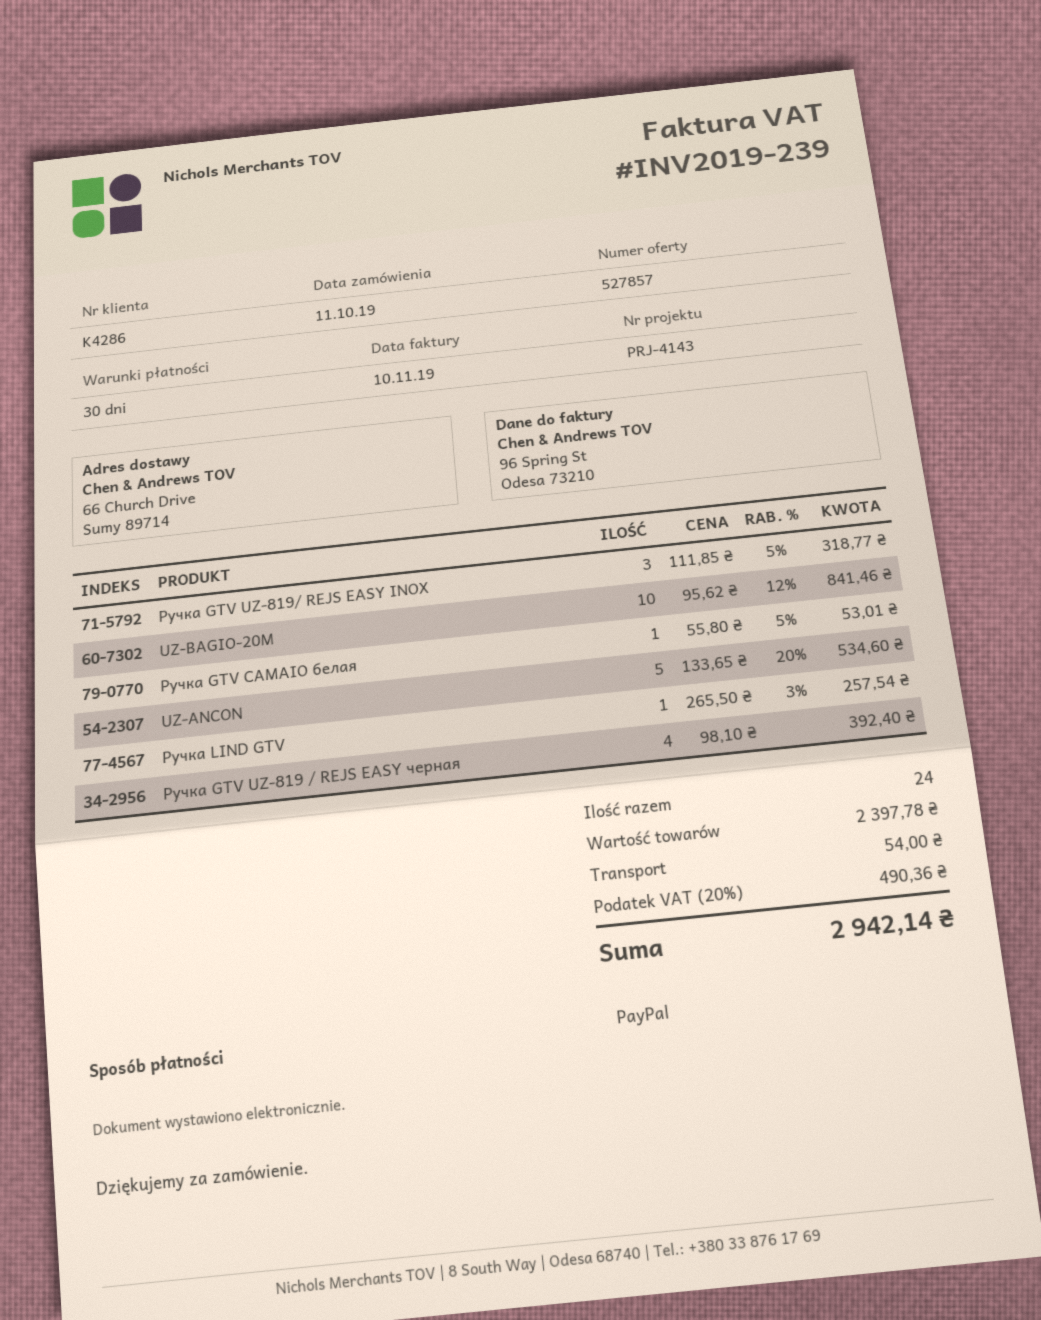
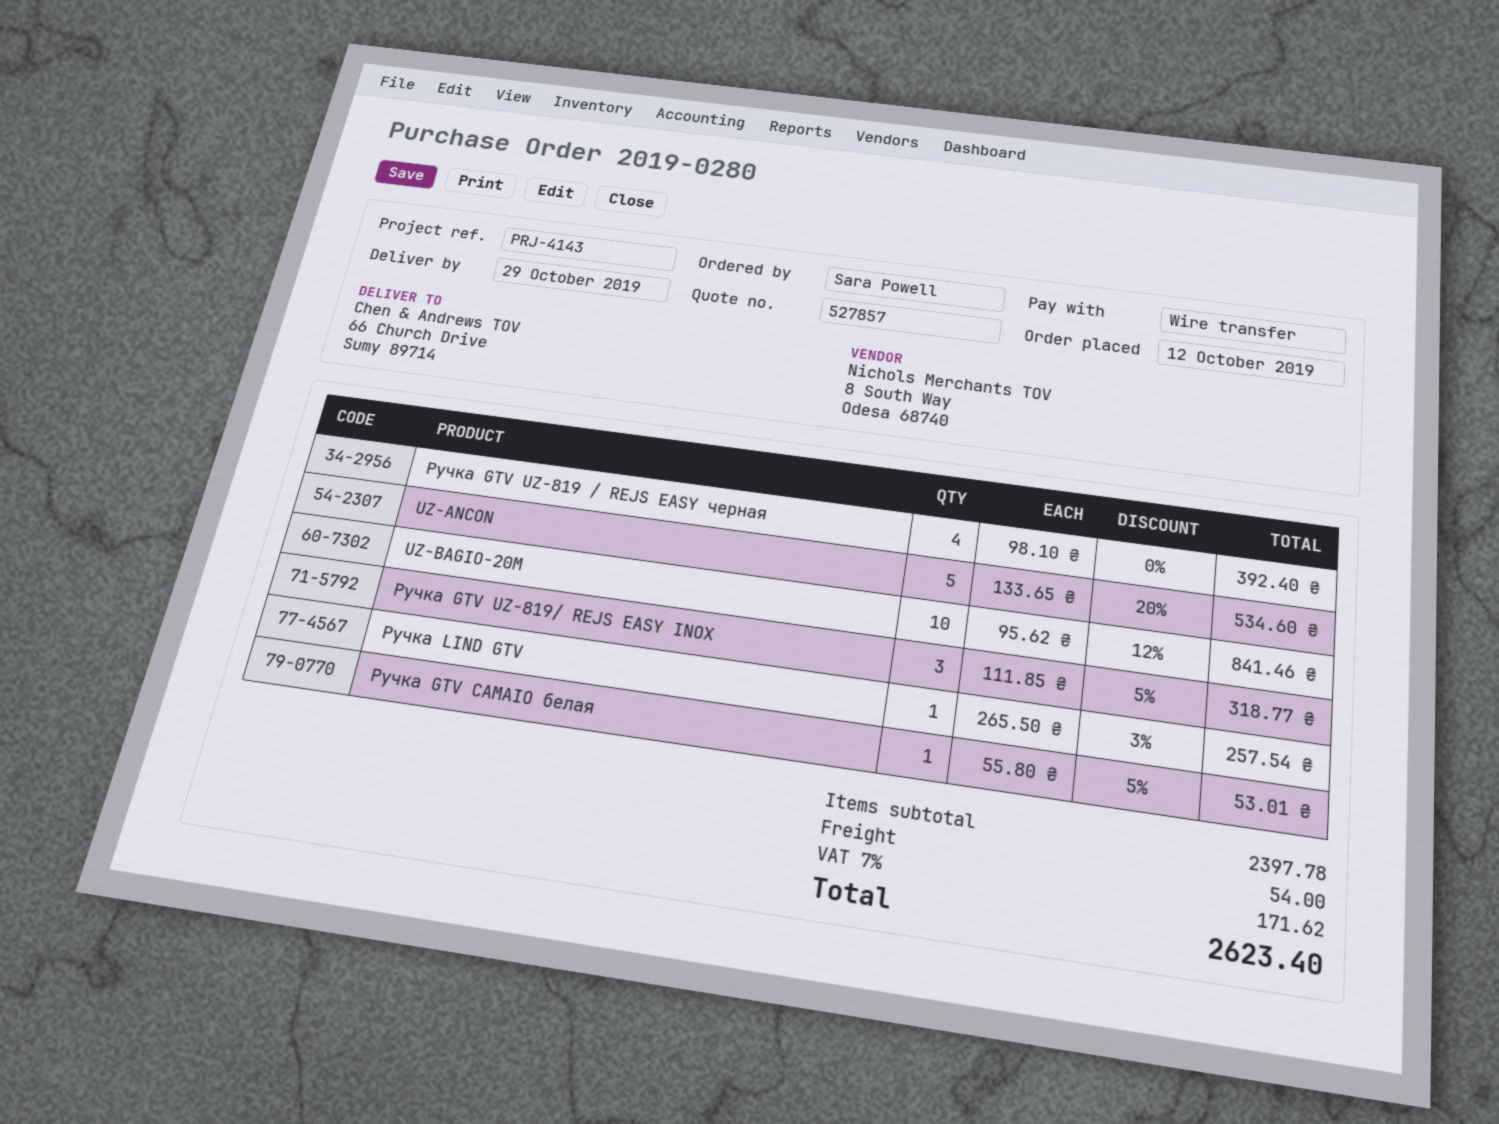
order date: 2019-10-11 -> 2019-10-12
payment method: PayPal -> bank transfer
tax: 20% = 490.36 -> 7% = 171.62
total: 2942.14 -> 2623.40

